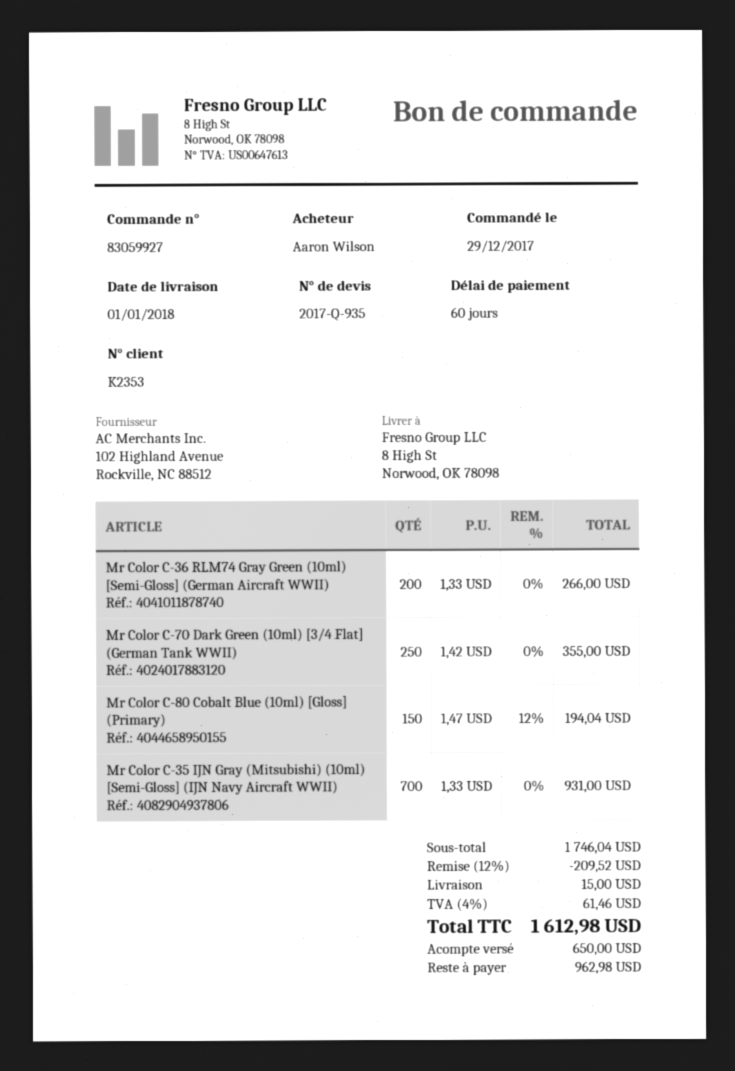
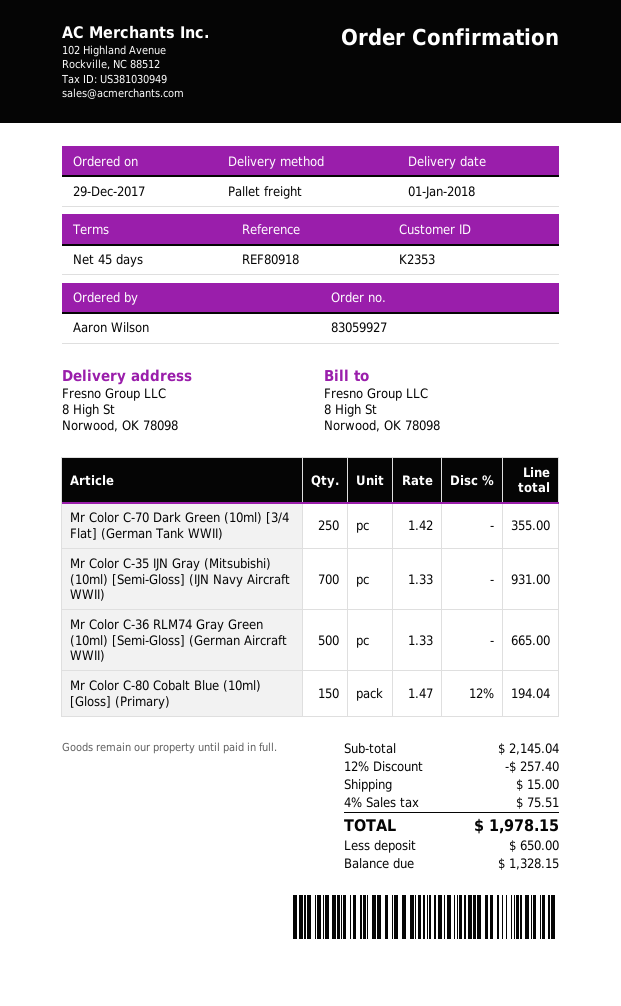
payment terms: 60 days -> 45 days
Mr Color C-36 RLM74 Gray Green (10ml) [Semi-Gloss] (German Aircraft WWII): 200 x 1.33 = 266.00 -> 500 x 1.33 = 665.00
subtotal: 1746.04 -> 2145.04
discount: 12% = 209.52 -> 12% = 257.40
tax: 4% = 61.46 -> 4% = 75.51
total: 1612.98 -> 1978.15
balance: 962.98 -> 1328.15

